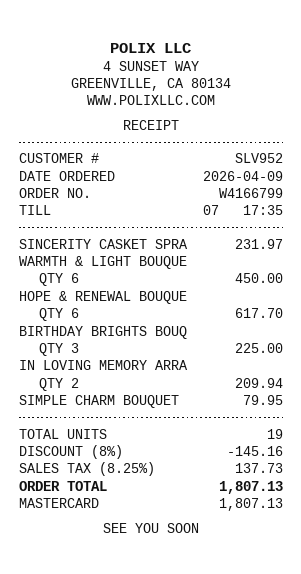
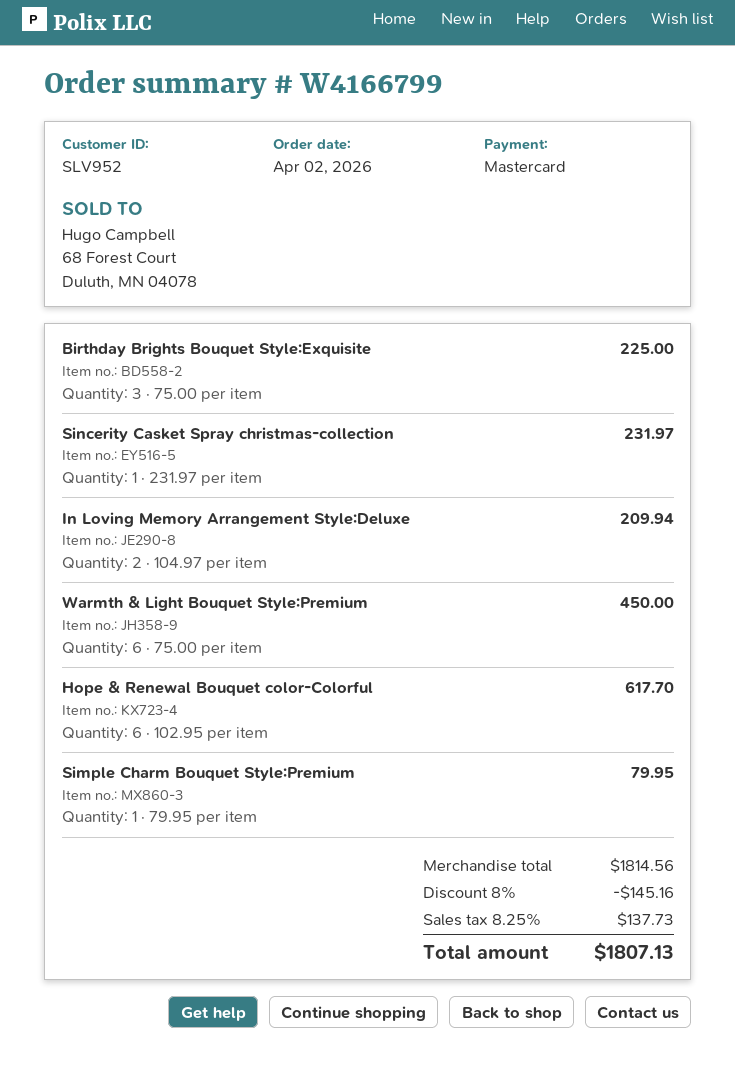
order date: 2026-04-09 -> 2026-04-02

